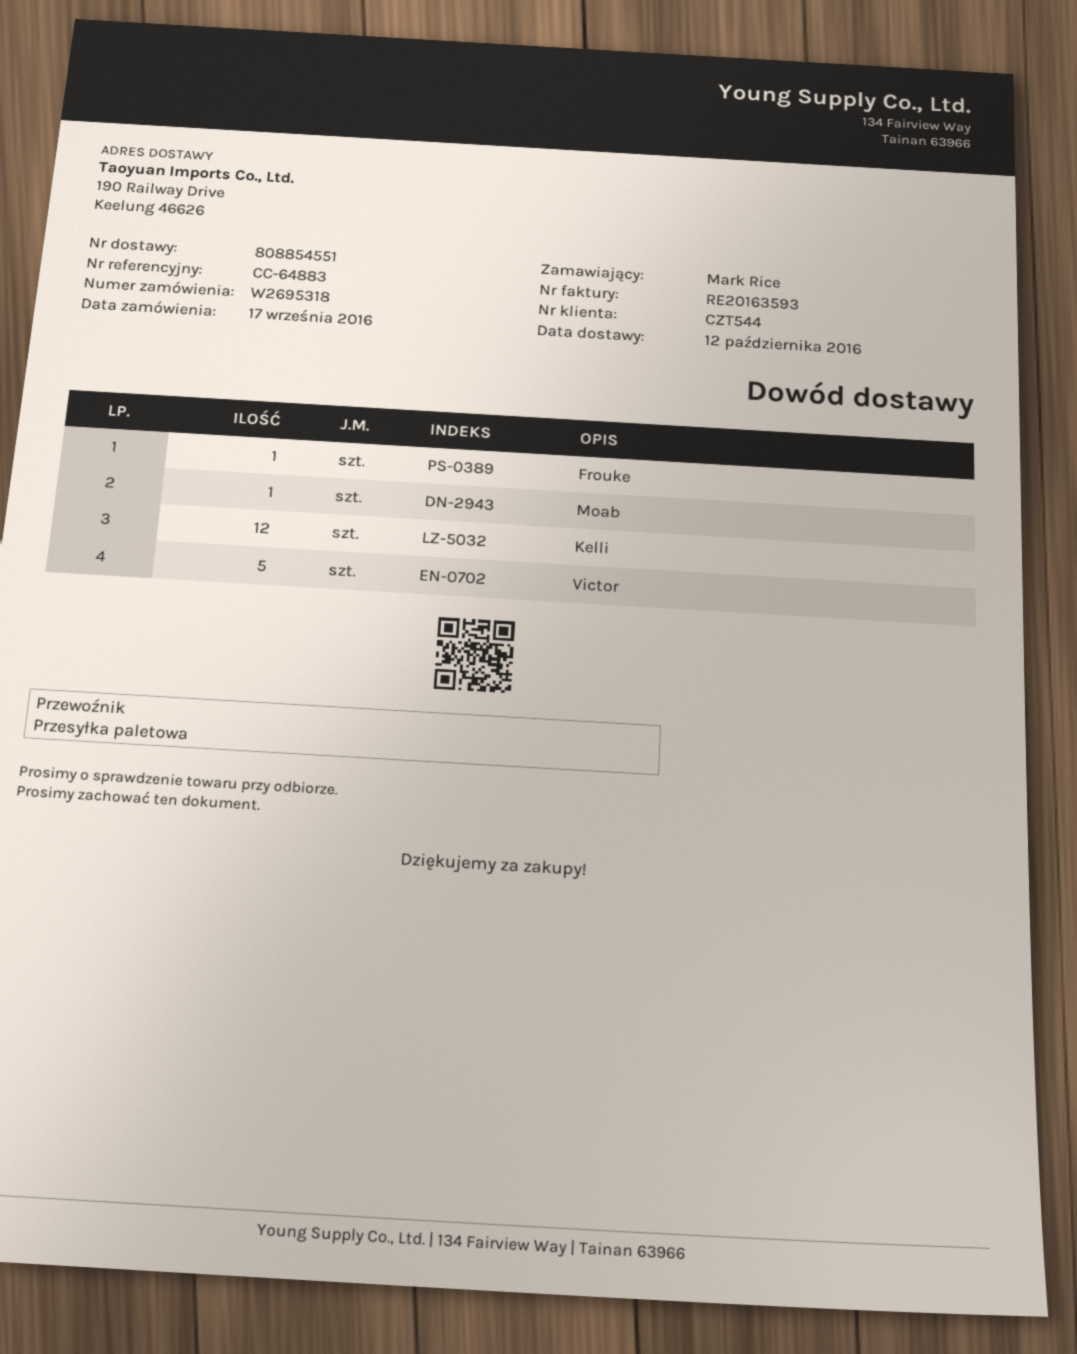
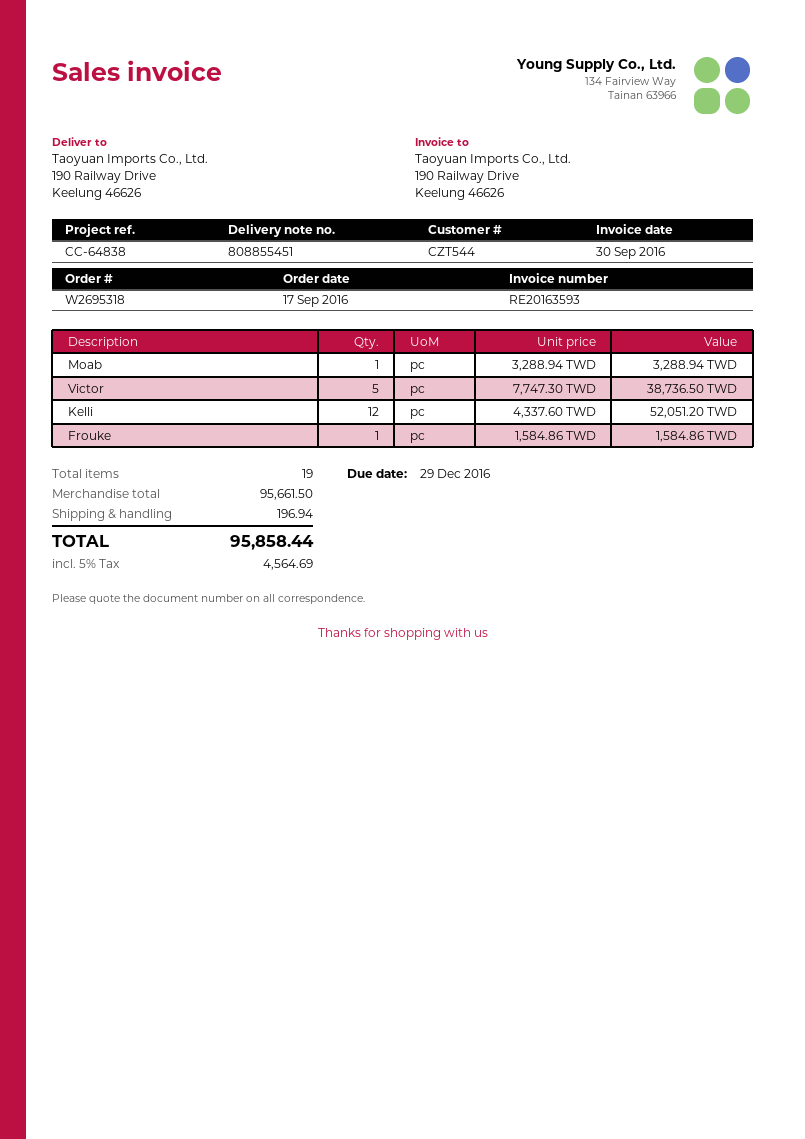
delivery note number: 808854551 -> 808855451
reference: CC-64883 -> CC-64838

